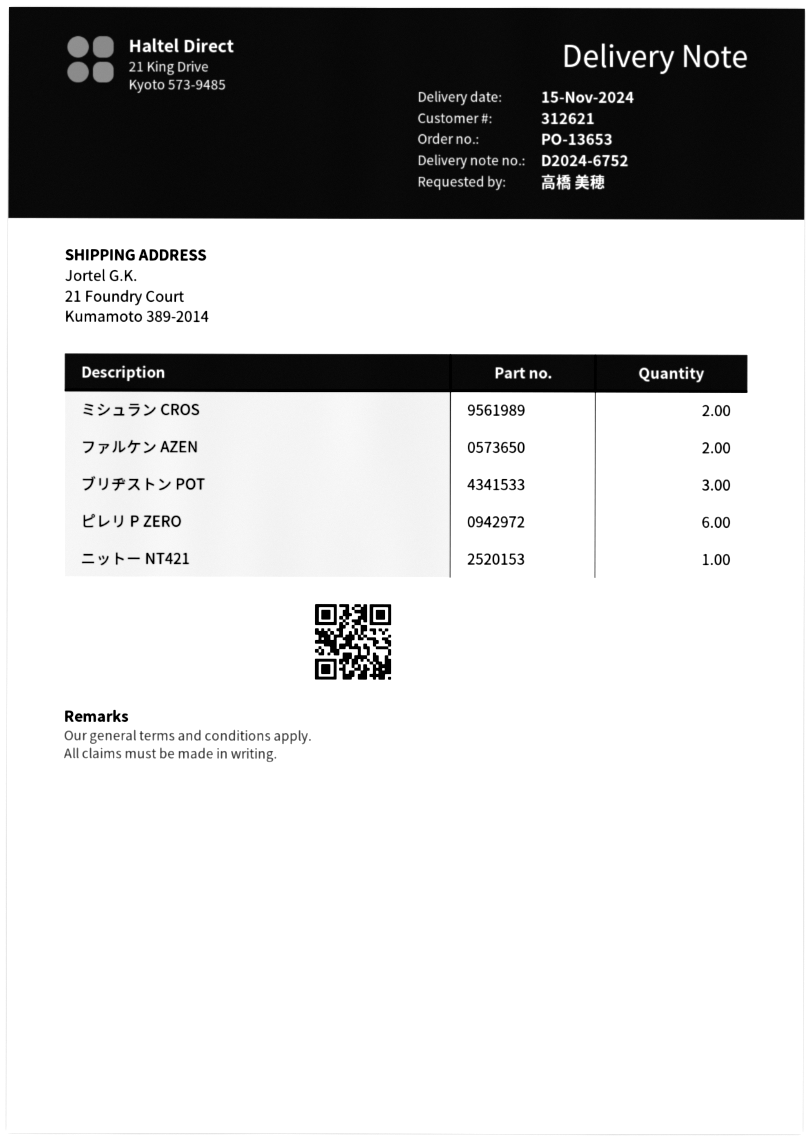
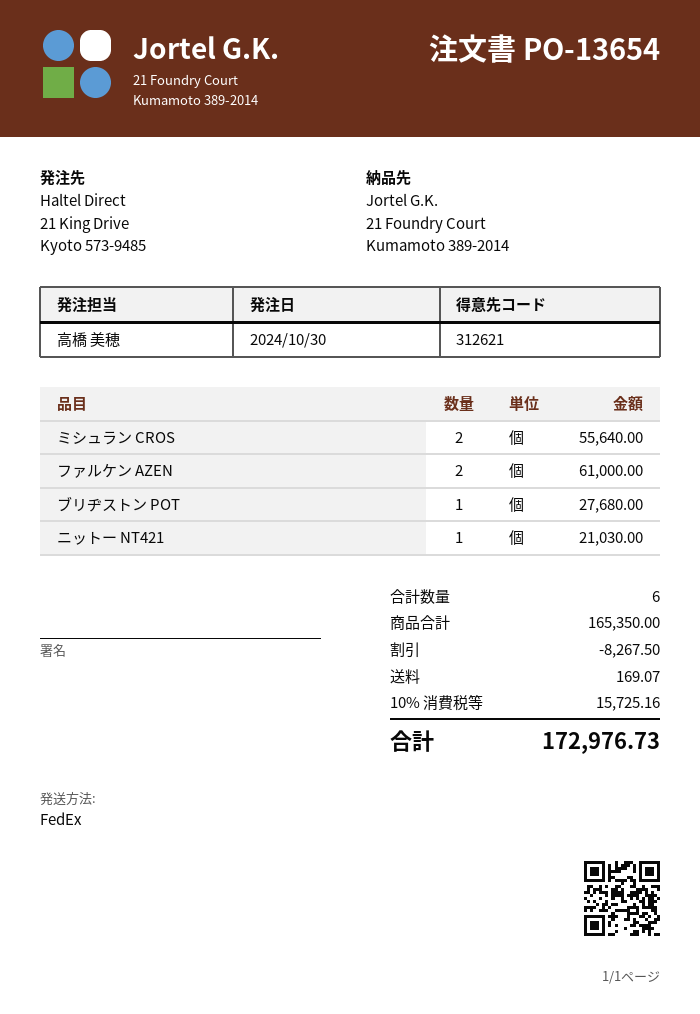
order number: PO-13653 -> PO-13654
ブリヂストン POT: 3 -> 1
ピレリ P ZERO: 6 -> none

